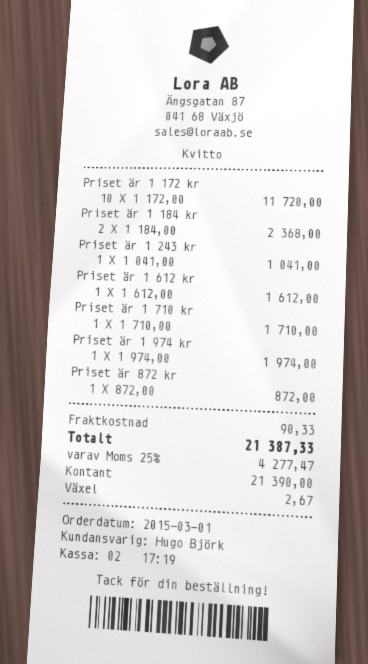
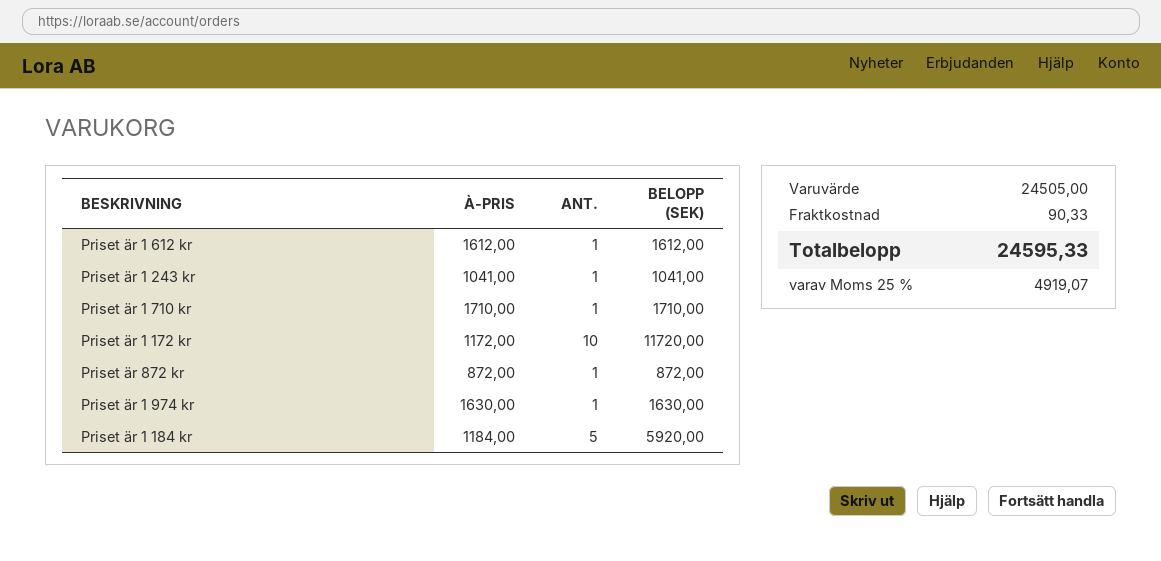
Priset är 1 184 kr: 2 x 1184.00 = 2368.00 -> 5 x 1184.00 = 5920.00
Priset är 1 974 kr: 1 x 1974.00 = 1974.00 -> 1 x 1630.00 = 1630.00
tax: 25% = 4277.47 -> 25% = 4919.07
total: 21387.33 -> 24595.33

